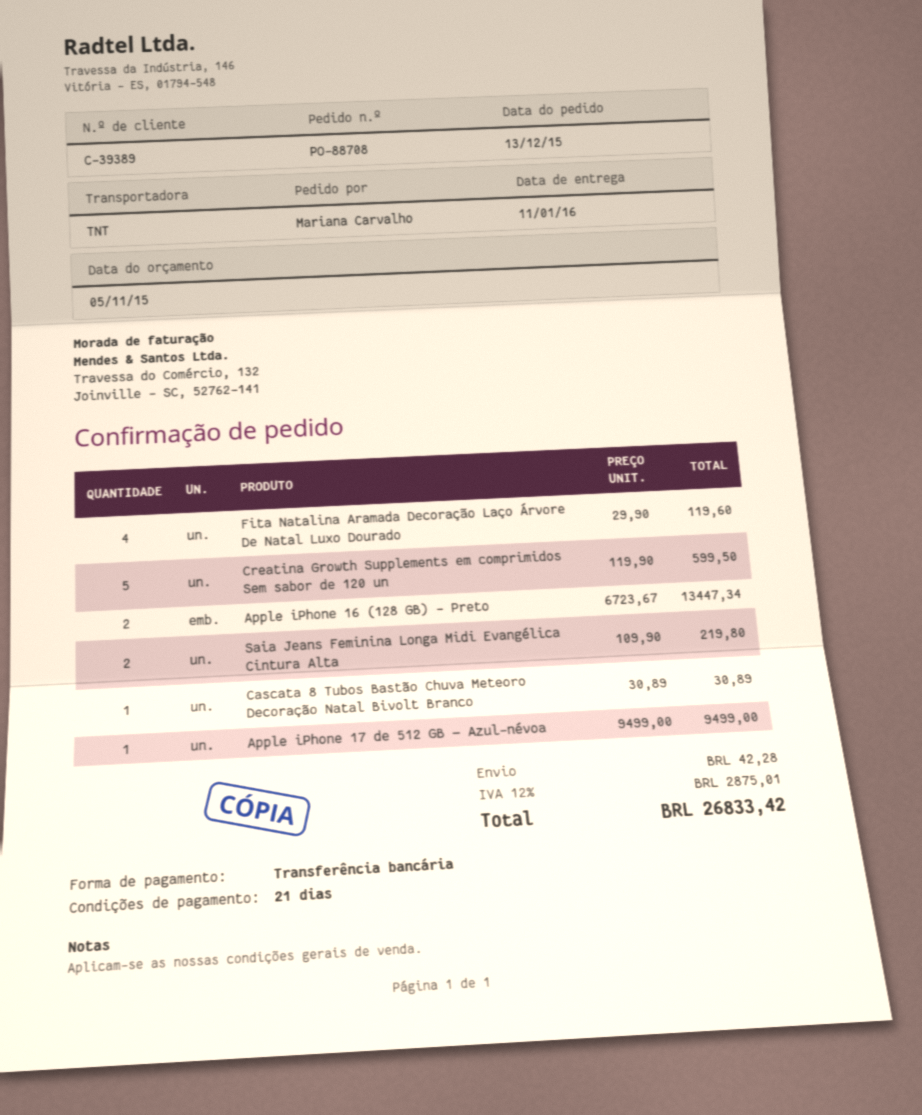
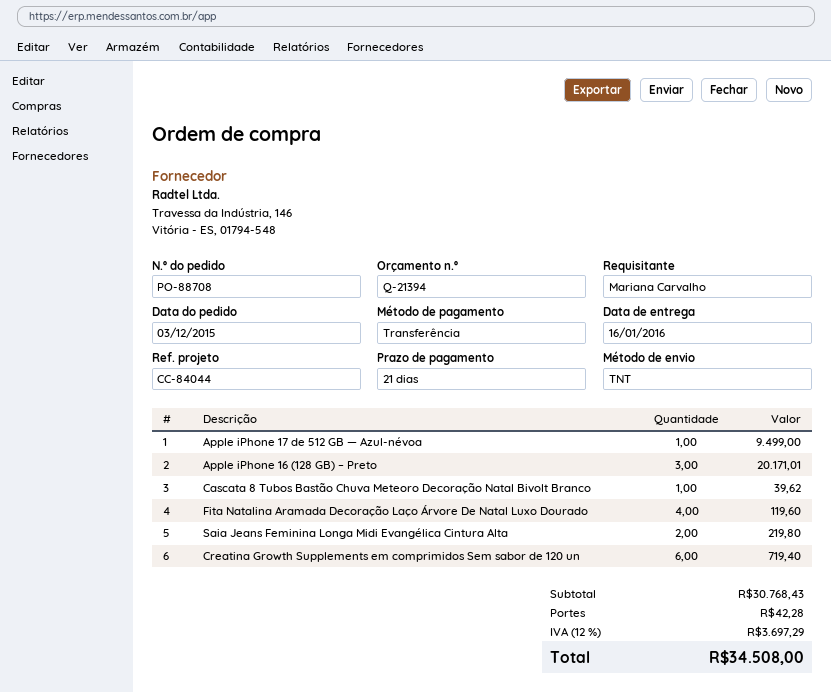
order date: 2015-12-13 -> 2015-12-03
delivery date: 2016-01-11 -> 2016-01-16
Creatina Growth Supplements em comprimidos Sem sabor de 120 un: 5 for 599.50 -> 6 for 719.40
Apple iPhone 16 (128 GB) – Preto: 2 for 13447.34 -> 3 for 20171.01
Cascata 8 Tubos Bastão Chuva Meteoro Decoração Natal Bivolt Branco: 1 for 30.89 -> 1 for 39.62
tax: 12% = 2875.01 -> 12% = 3697.29
total: 26833.42 -> 34508.00

